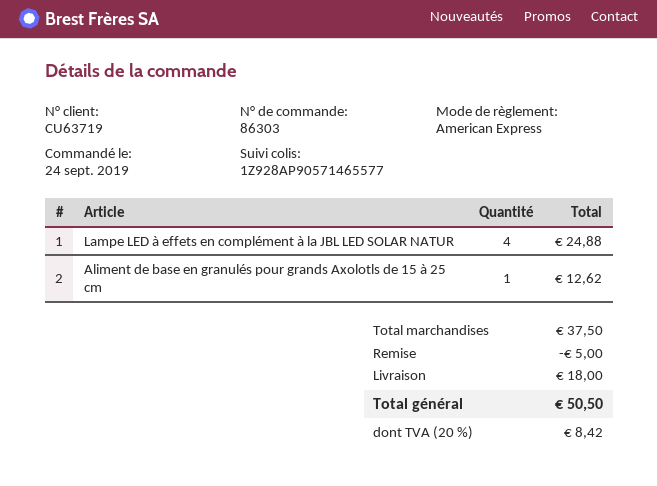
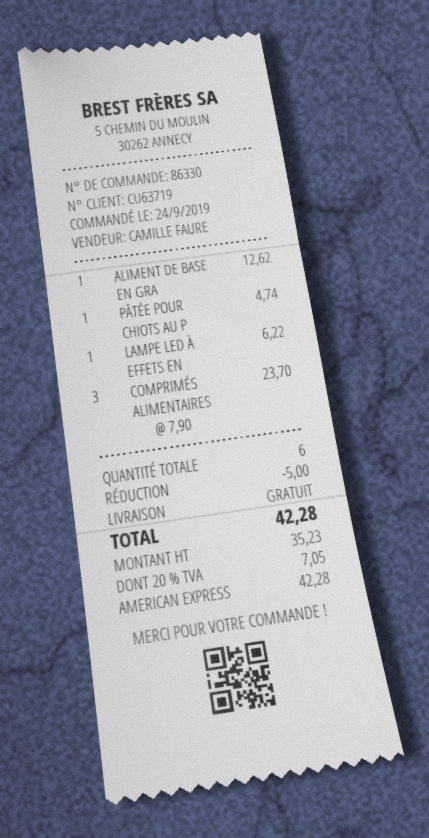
order number: 86303 -> 86330
Lampe LED à effets en complément à la JBL LED SOLAR NATUR: 4 for 24.88 -> 1 for 6.22
PÂTÉE POUR CHIOTS AU P: none -> 1 for 4.74
COMPRIMÉS ALIMENTAIRES: none -> 3 for 23.70
shipping: 18.00 -> 0.00
tax: 20% = 8.42 -> 20% = 7.05
total: 50.50 -> 42.28

